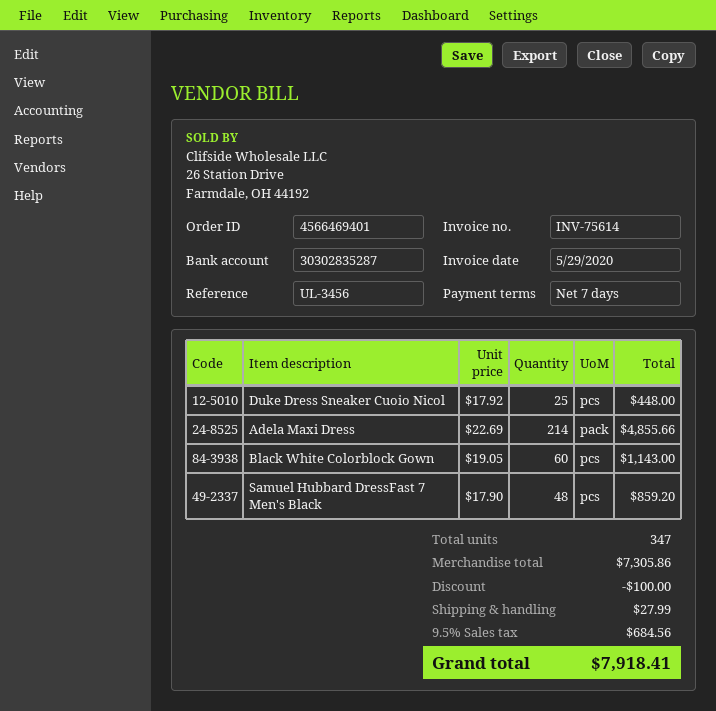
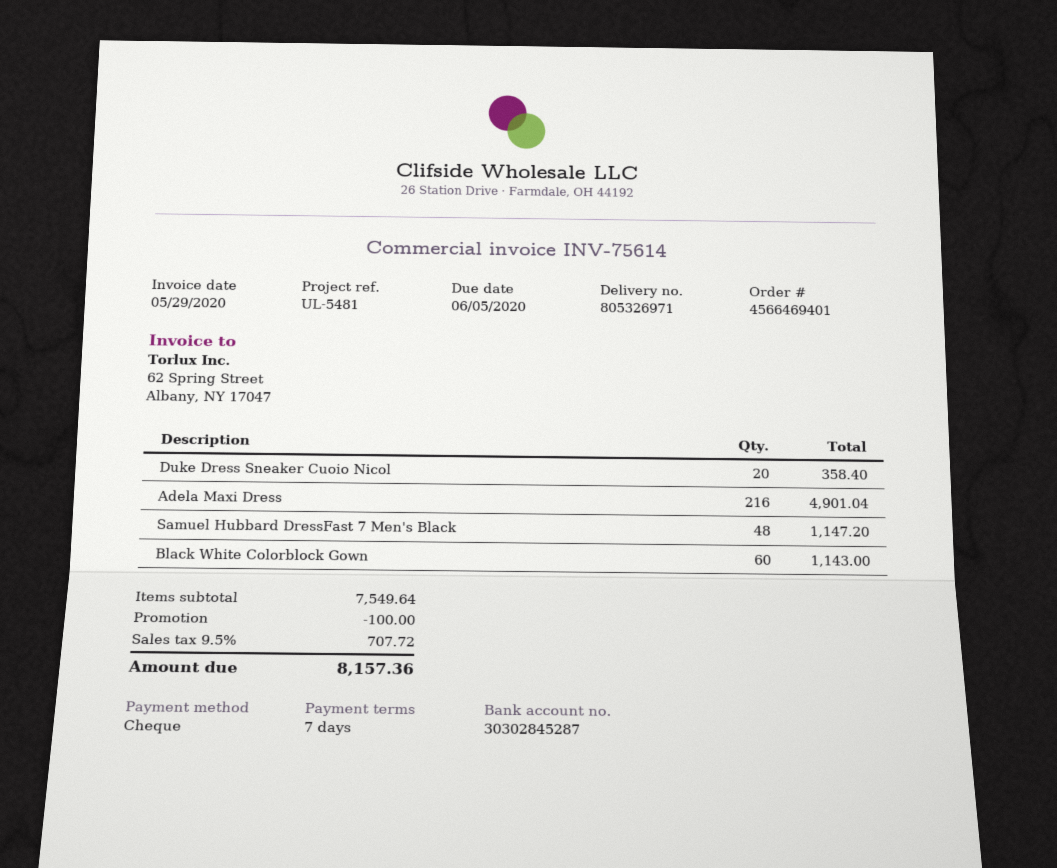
reference: UL-3456 -> UL-5481
bank account: 30302835287 -> 30302845287
Duke Dress Sneaker Cuoio Nicol: 25 for 448.00 -> 20 for 358.40
Adela Maxi Dress: 214 for 4855.66 -> 216 for 4901.04
Samuel Hubbard DressFast 7 Men's Black: 48 for 859.20 -> 48 for 1147.20
subtotal: 7305.86 -> 7549.64
shipping: 27.99 -> none
tax: 9.5% = 684.56 -> 9.5% = 707.72
total: 7918.41 -> 8157.36

